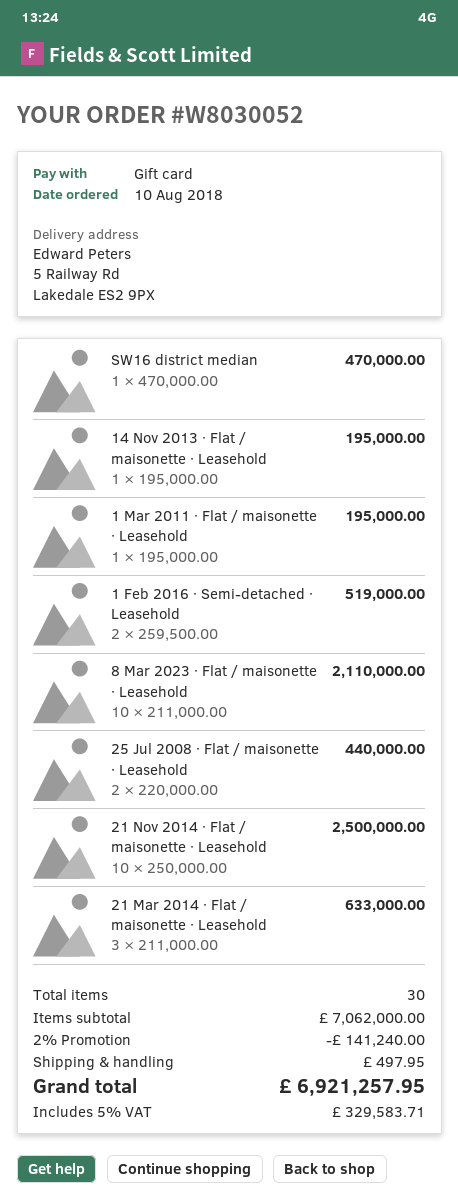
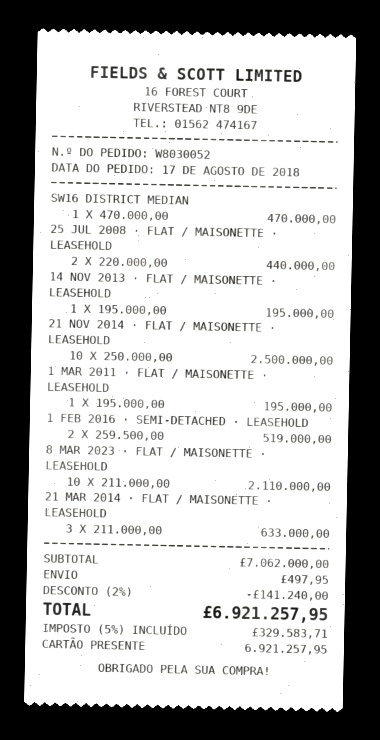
order date: 2018-08-10 -> 2018-08-17

